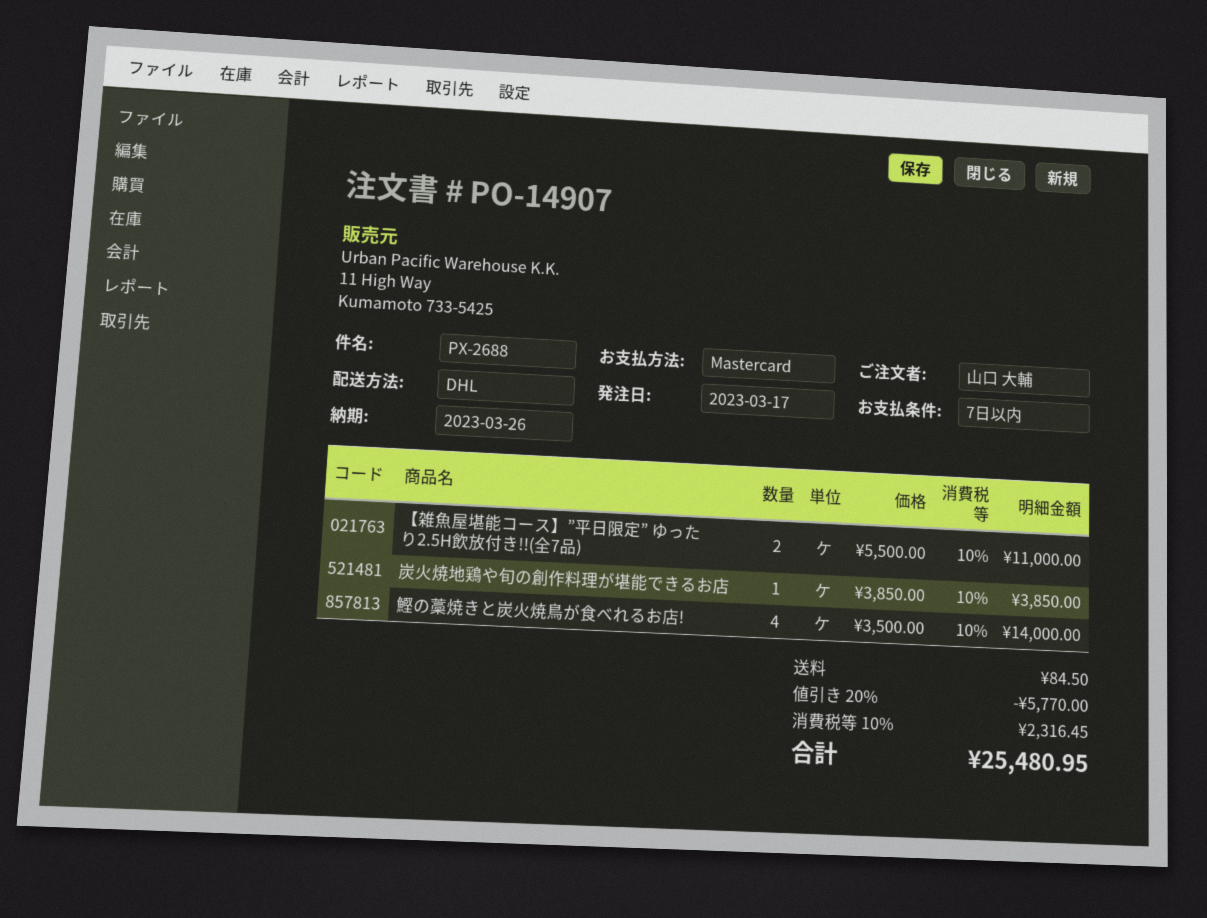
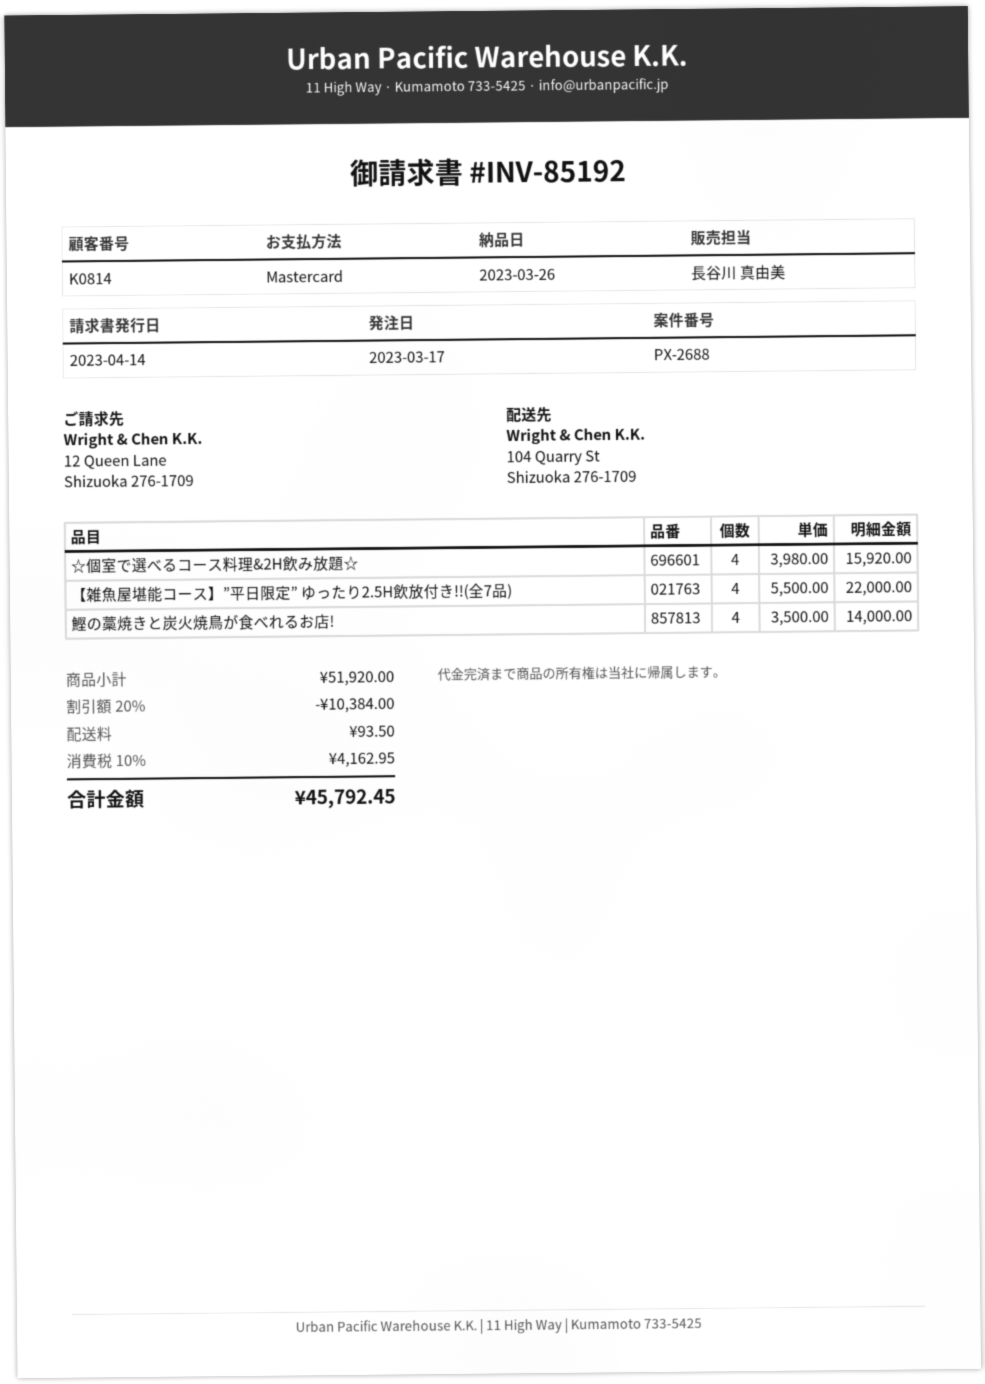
【雑魚屋堪能コース】”平日限定” ゆったり2.5H飲放付き!!(全7品): 2 x 5500.00 = 11000.00 -> 4 x 5500.00 = 22000.00
炭火焼地鶏や旬の創作料理が堪能できるお店: 1 x 3850.00 = 3850.00 -> none
☆個室で選べるコース料理&2H飲み放題☆: none -> 4 x 3980.00 = 15920.00
discount: 20% = 5770.00 -> 20% = 10384.00
shipping: 84.50 -> 93.50
tax: 10% = 2316.45 -> 10% = 4162.95
total: 25480.95 -> 45792.45

